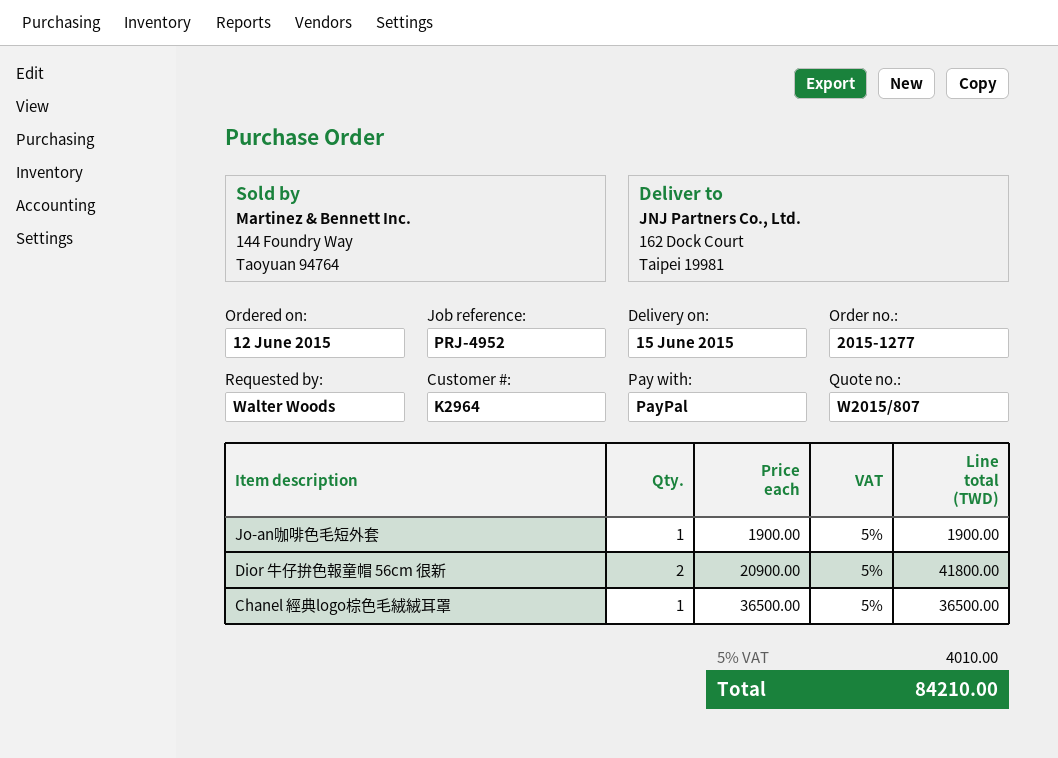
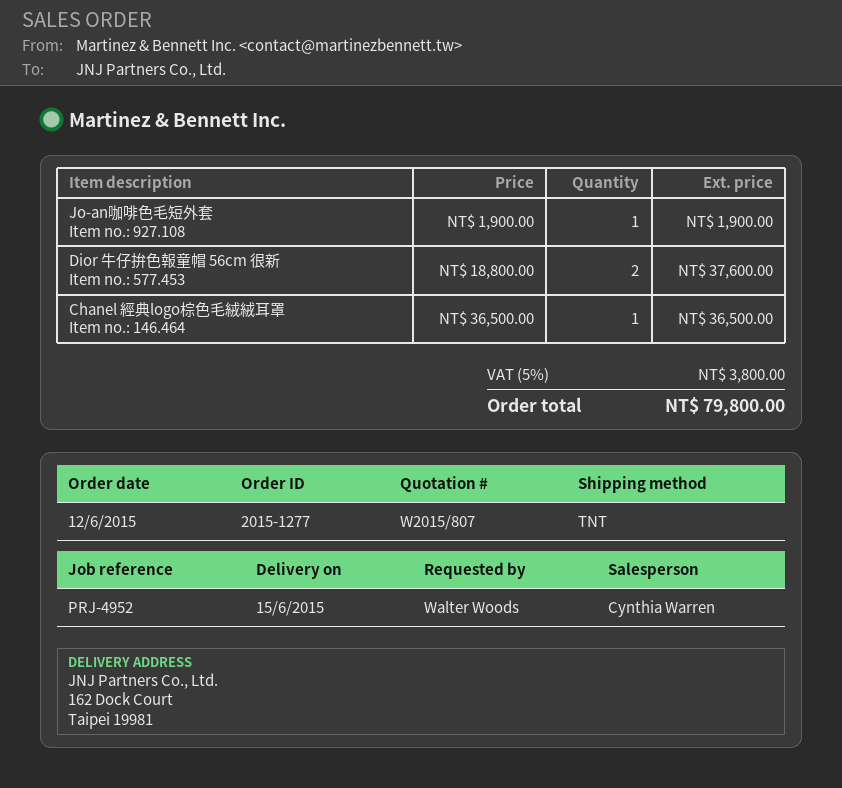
Dior 牛仔拚色報童帽 56cm 很新: 2 x 20900.00 = 41800.00 -> 2 x 18800.00 = 37600.00
tax: 5% = 4010.00 -> 5% = 3800.00
total: 84210.00 -> 79800.00

